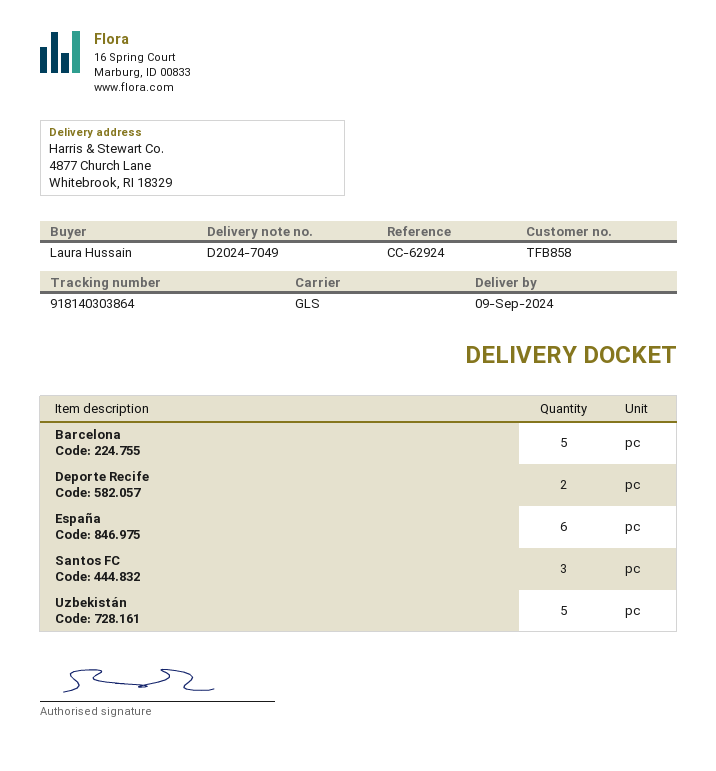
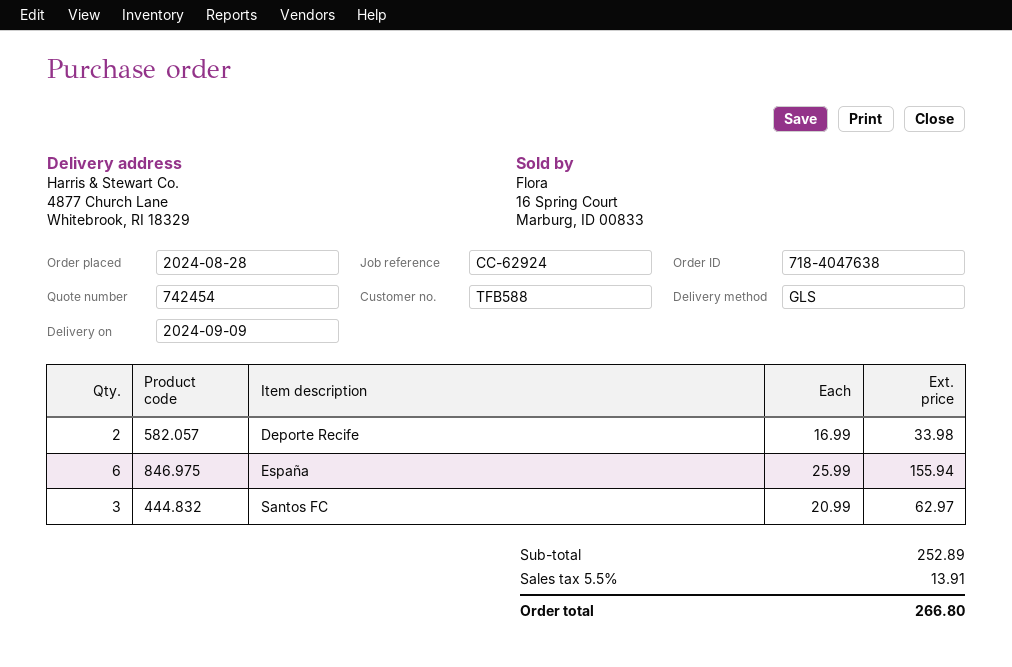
customer number: TFB858 -> TFB588
Barcelona: 5 -> none
Uzbekistán: 5 -> none

